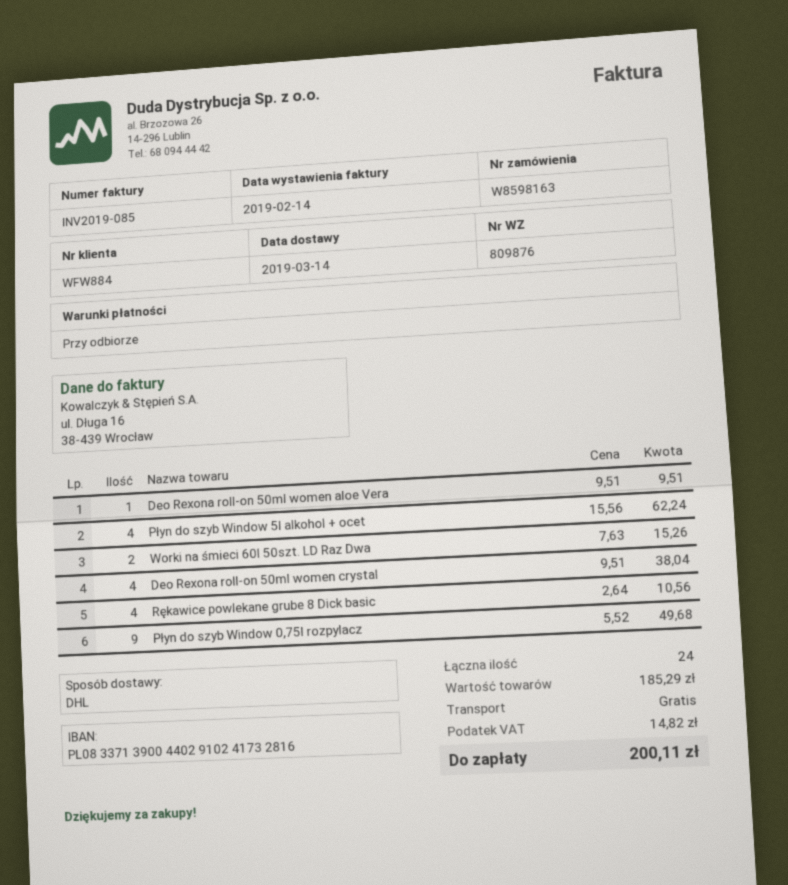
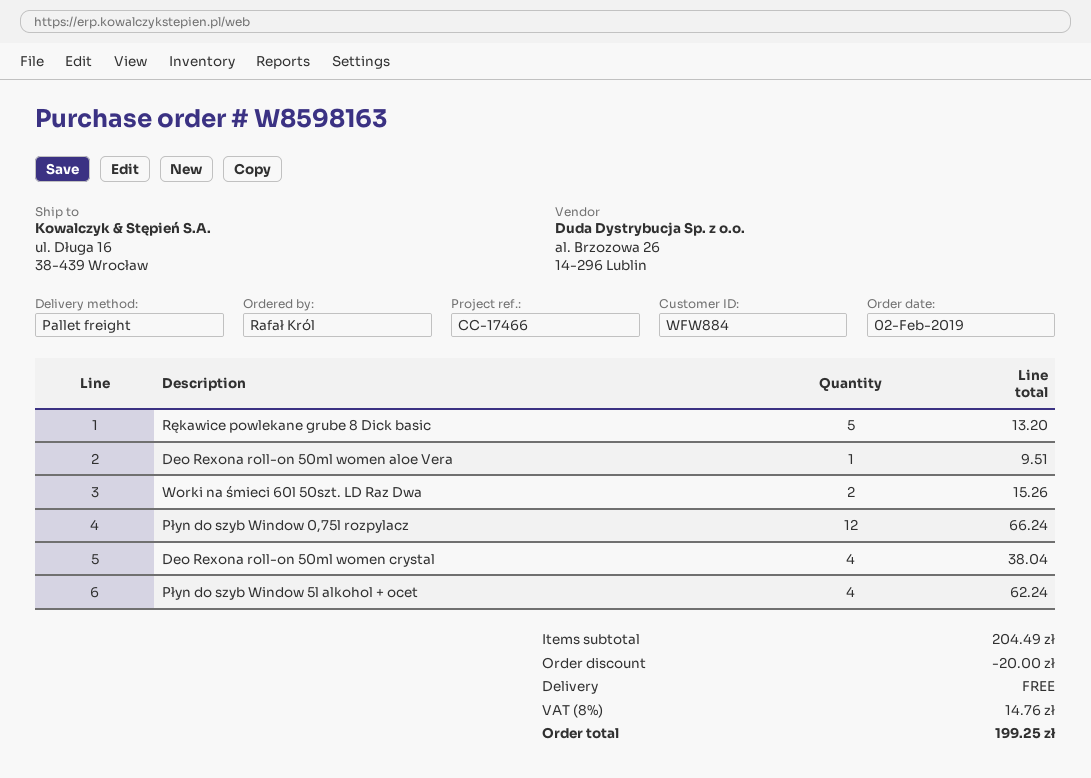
shipping method: DHL -> pallet freight
Rękawice powlekane grube 8 Dick basic: 4 for 10.56 -> 5 for 13.20
Płyn do szyb Window 0,75l rozpylacz: 9 for 49.68 -> 12 for 66.24
subtotal: 185.29 -> 204.49
discount: none -> 20.00
tax: 14.82 -> 14.76
total: 200.11 -> 199.25

